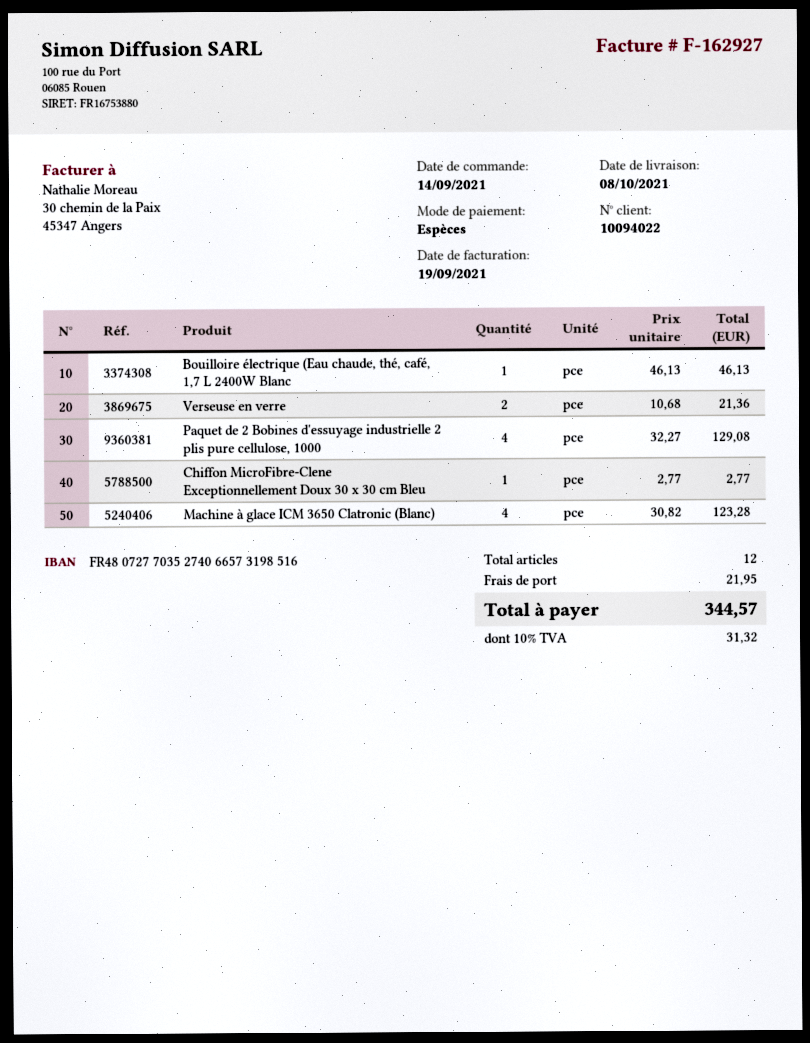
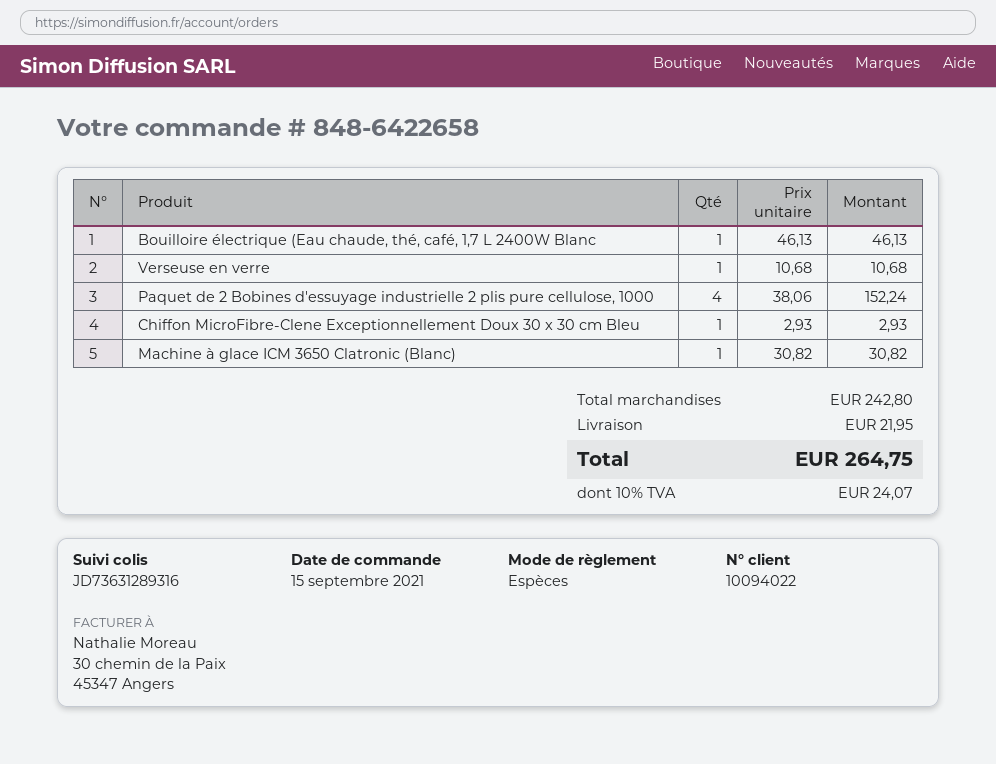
order date: 2021-09-14 -> 2021-09-15
Verseuse en verre: 2 x 10.68 = 21.36 -> 1 x 10.68 = 10.68
Paquet de 2 Bobines d'essuyage industrielle 2 plis pure cellulose, 1000: 4 x 32.27 = 129.08 -> 4 x 38.06 = 152.24
Chiffon MicroFibre-Clene Exceptionnellement Doux 30 x 30 cm Bleu: 1 x 2.77 = 2.77 -> 1 x 2.93 = 2.93
Machine à glace ICM 3650 Clatronic (Blanc): 4 x 30.82 = 123.28 -> 1 x 30.82 = 30.82
tax: 10% = 31.32 -> 10% = 24.07
total: 344.57 -> 264.75

